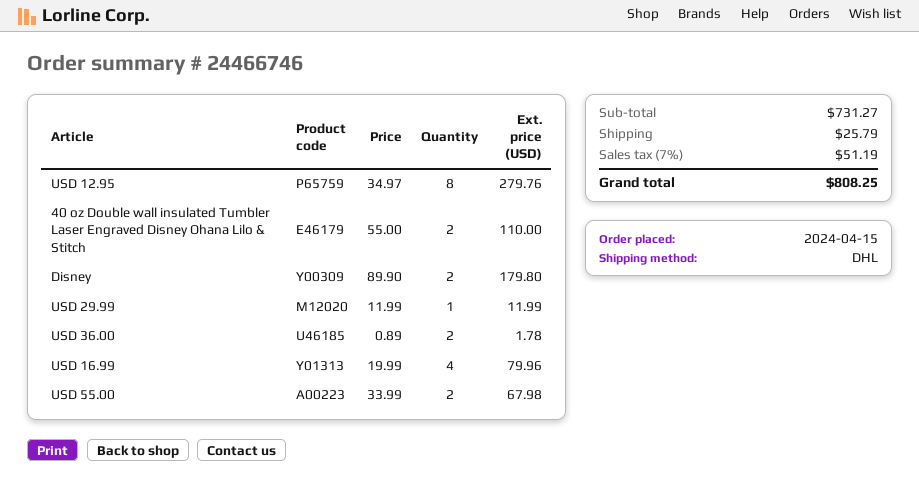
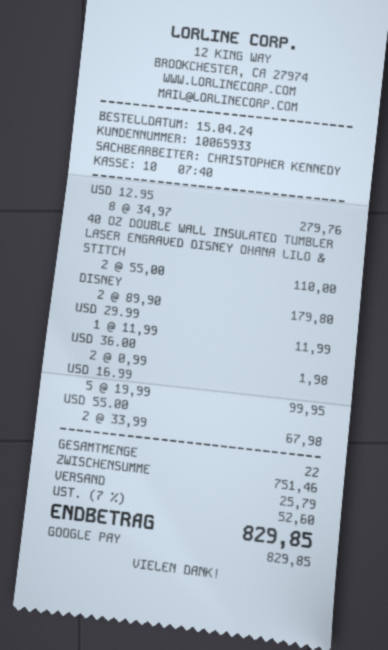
USD 36.00: 2 x 0.89 = 1.78 -> 2 x 0.99 = 1.98
USD 16.99: 4 x 19.99 = 79.96 -> 5 x 19.99 = 99.95
subtotal: 731.27 -> 751.46
tax: 7% = 51.19 -> 7% = 52.60
total: 808.25 -> 829.85

